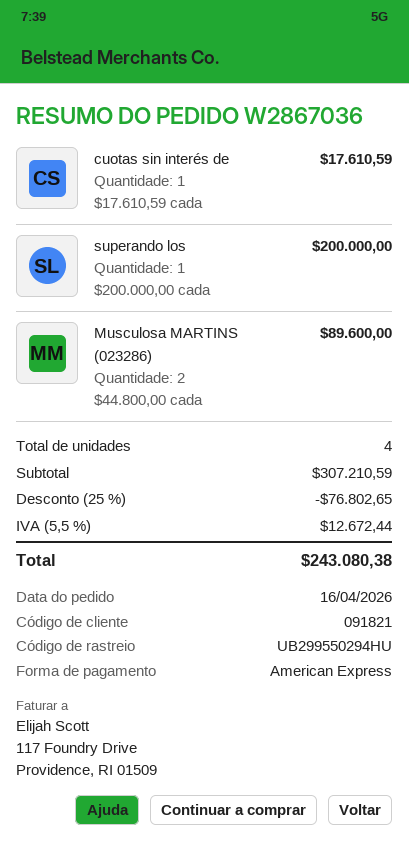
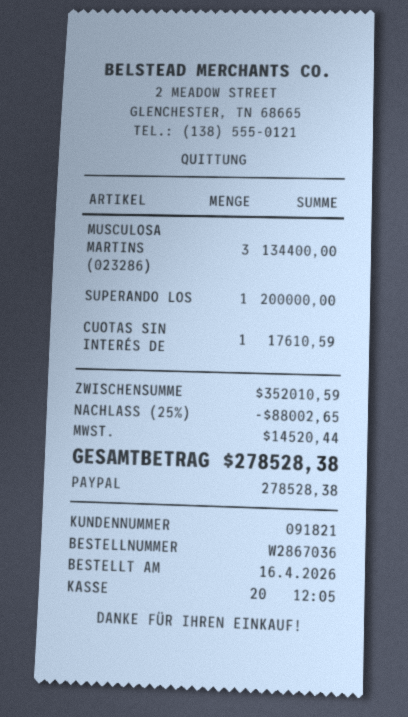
payment method: American Express -> PayPal
Musculosa MARTINS (023286): 2 for 89600.00 -> 3 for 134400.00
subtotal: 307210.59 -> 352010.59
discount: 25% = 76802.65 -> 25% = 88002.65
tax: 12672.44 -> 14520.44
total: 243080.38 -> 278528.38

